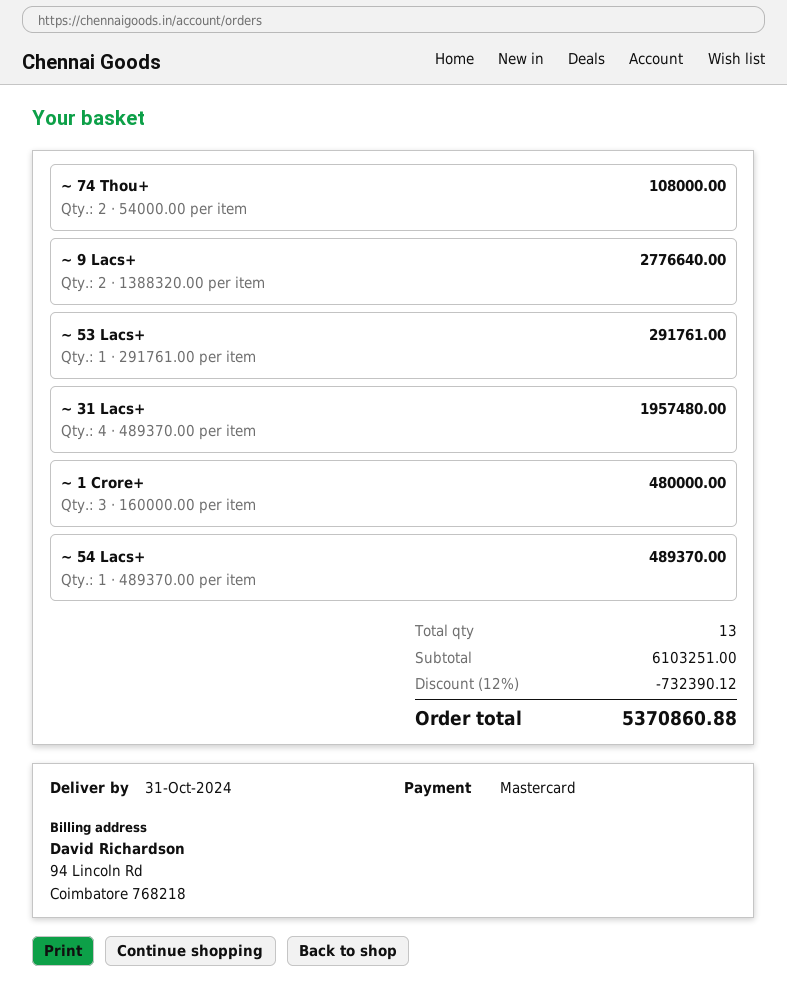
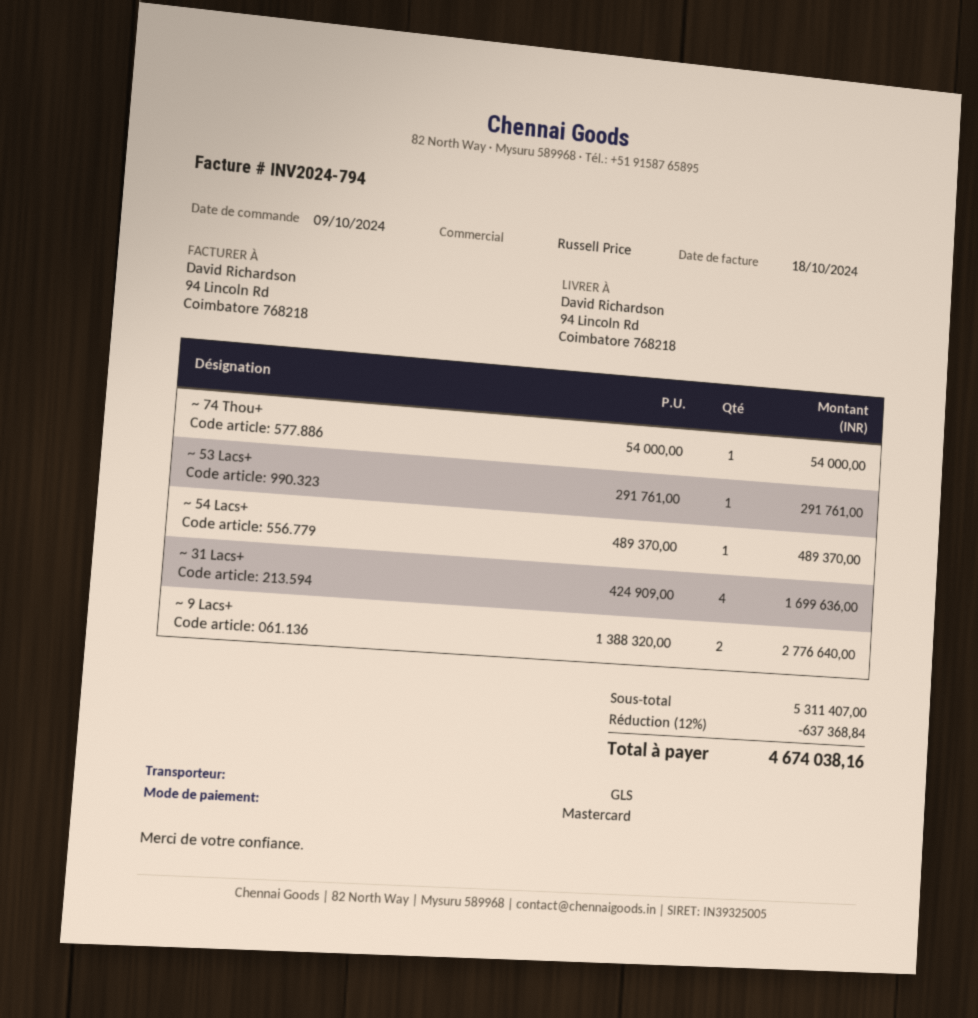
~ 74 Thou+: 2 x 54000.00 = 108000.00 -> 1 x 54000.00 = 54000.00
~ 31 Lacs+: 4 x 489370.00 = 1957480.00 -> 4 x 424909.00 = 1699636.00
~ 1 Crore+: 3 x 160000.00 = 480000.00 -> none
subtotal: 6103251.00 -> 5311407.00
discount: 12% = 732390.12 -> 12% = 637368.84
total: 5370860.88 -> 4674038.16

